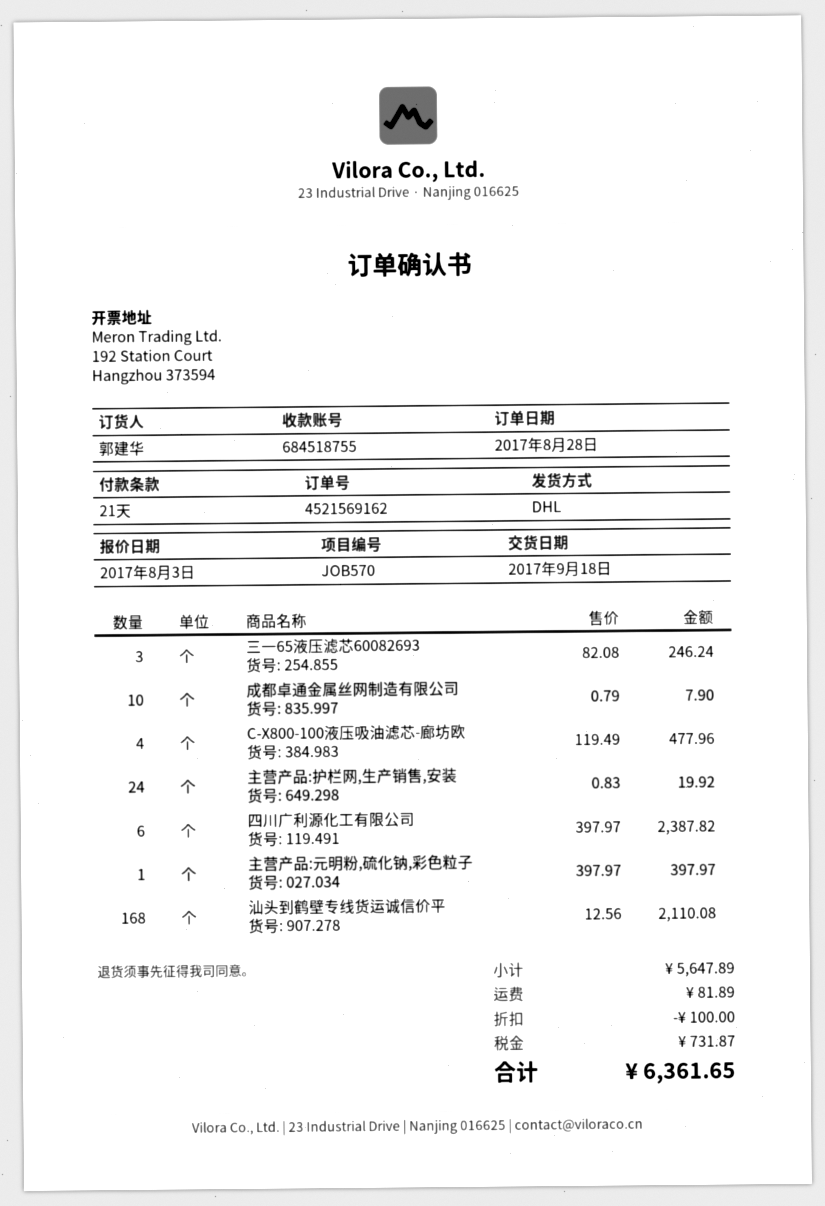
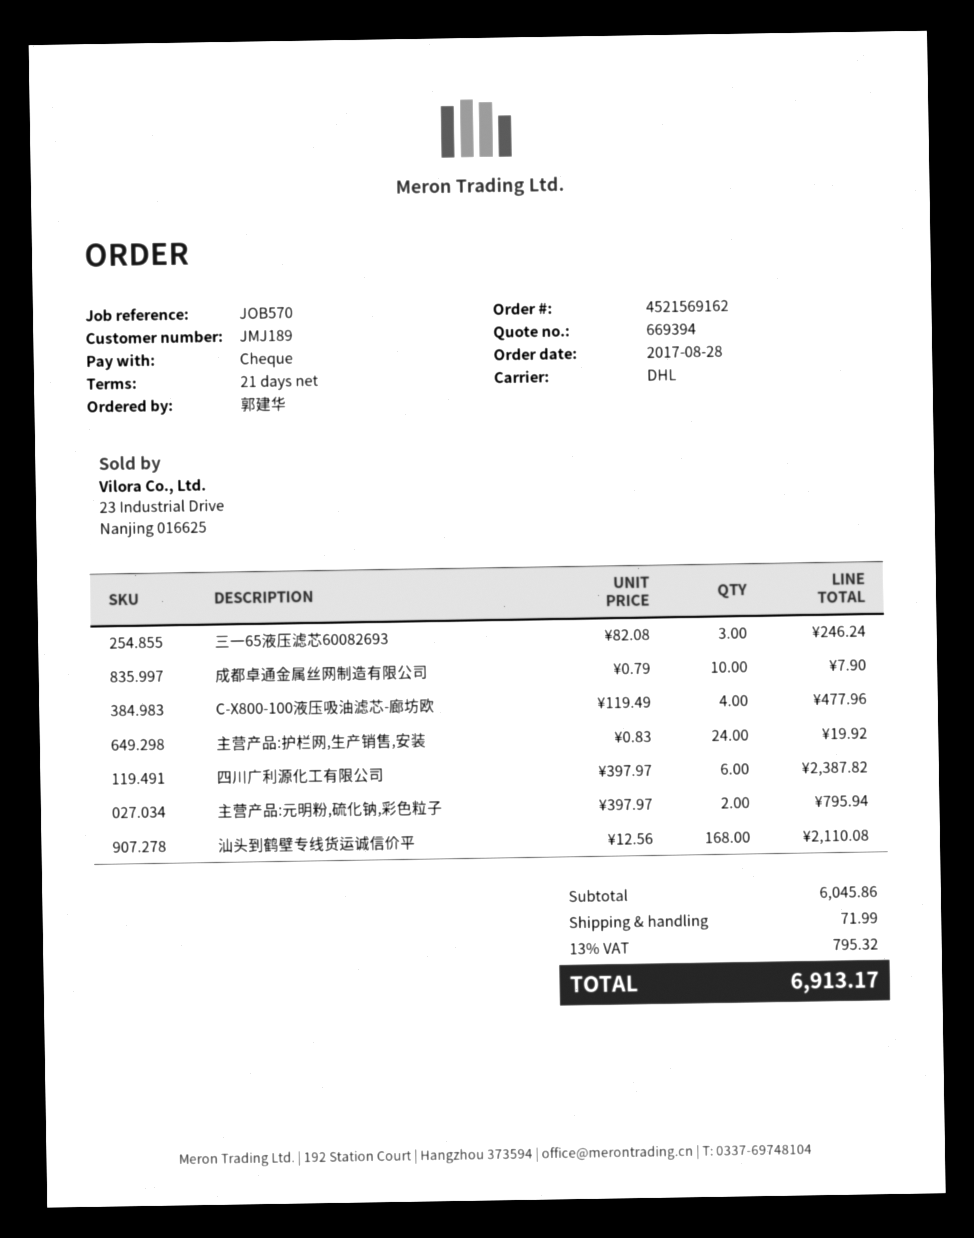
主营产品:元明粉,硫化钠,彩色粒子: 1 x 397.97 = 397.97 -> 2 x 397.97 = 795.94
subtotal: 5647.89 -> 6045.86
discount: 100.00 -> none
shipping: 81.89 -> 71.99
tax: 731.87 -> 795.32
total: 6361.65 -> 6913.17

